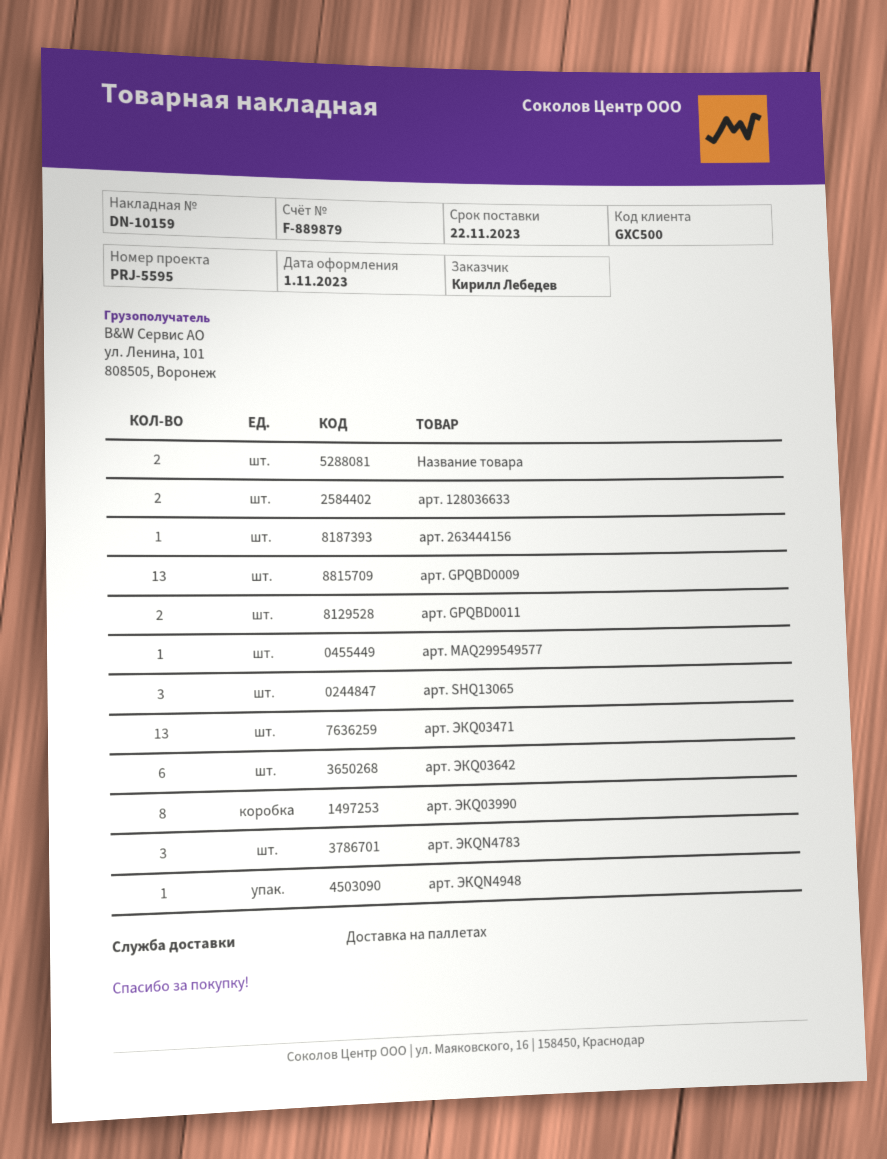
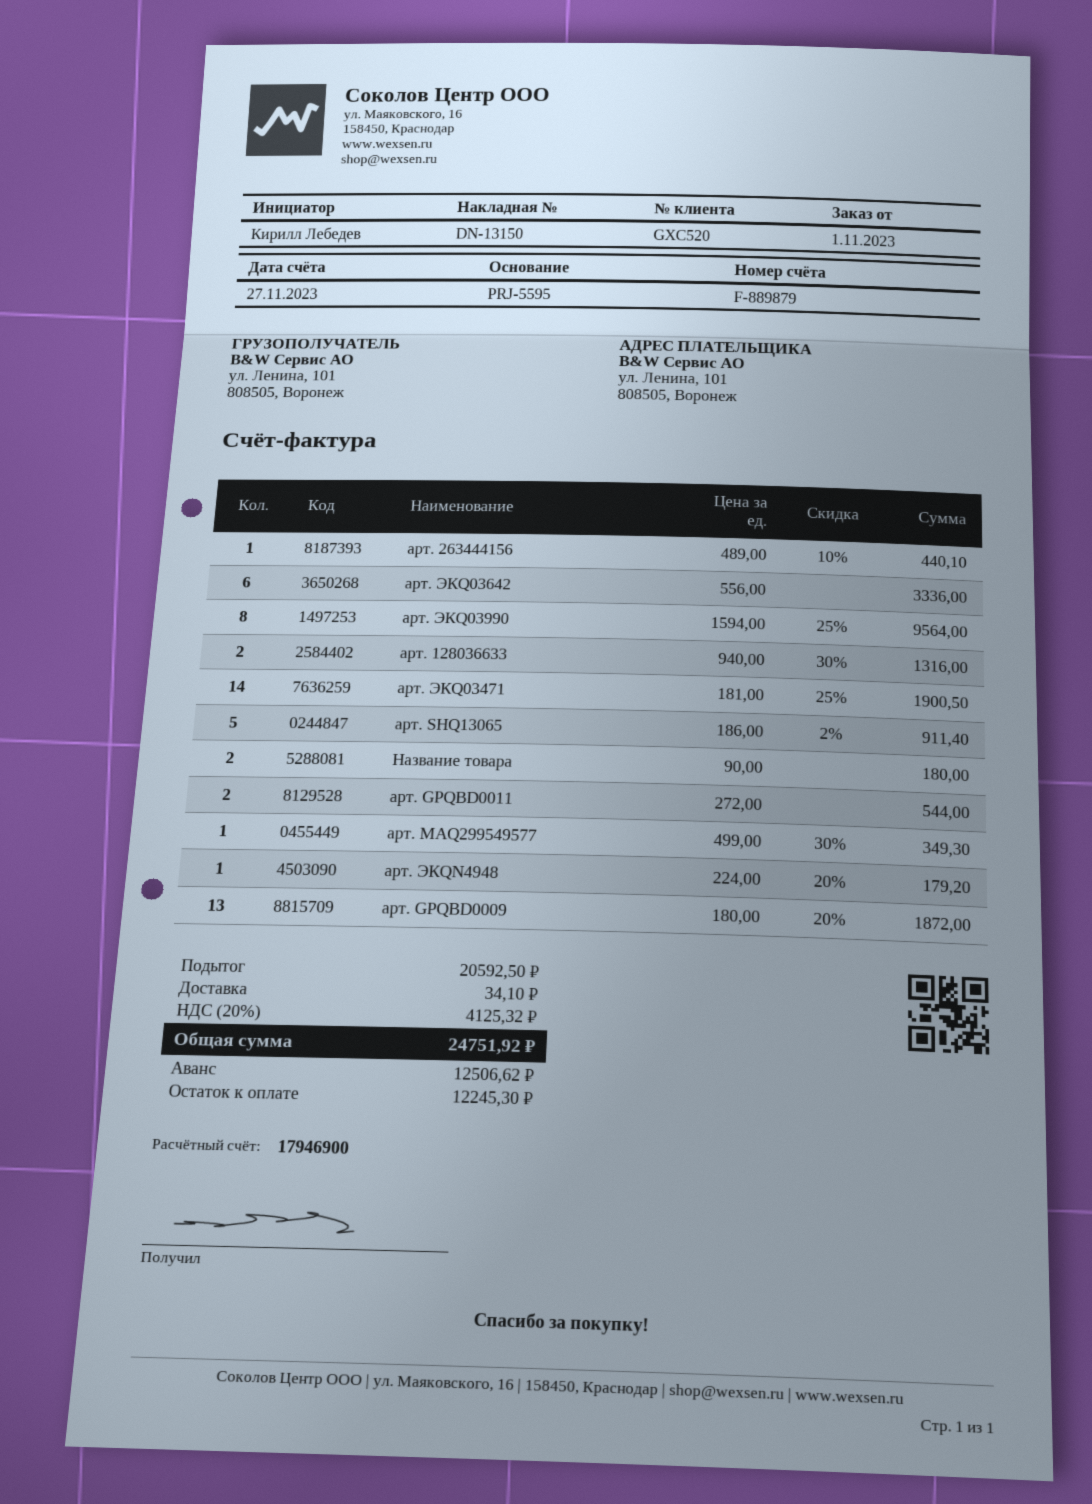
delivery note number: DN-10159 -> DN-13150
customer number: GXC500 -> GXC520
арт. SHQ13065: 3 -> 5
арт. ЭКQ03471: 13 -> 14
арт. ЭКQN4783: 3 -> none

